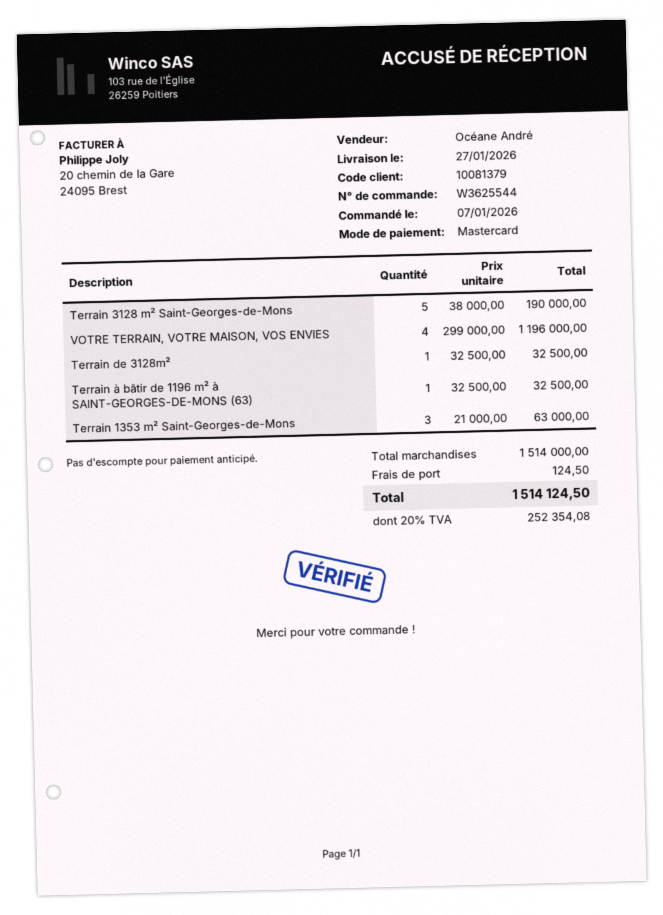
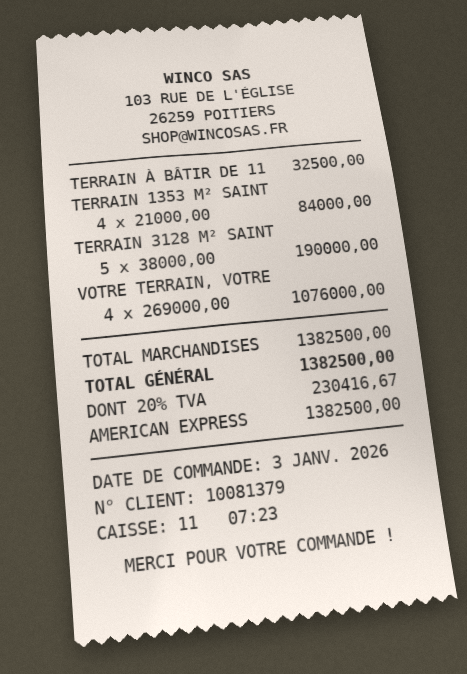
order date: 2026-01-07 -> 2026-01-03
payment method: Mastercard -> American Express
VOTRE TERRAIN, VOTRE MAISON, VOS ENVIES: 4 x 299000.00 = 1196000.00 -> 4 x 269000.00 = 1076000.00
Terrain de 3128m²: 1 x 32500.00 = 32500.00 -> none
Terrain 1353 m² Saint-Georges-de-Mons: 3 x 21000.00 = 63000.00 -> 4 x 21000.00 = 84000.00
subtotal: 1514000.00 -> 1382500.00
shipping: 124.50 -> none
tax: 20% = 252354.08 -> 20% = 230416.67
total: 1514124.50 -> 1382500.00

